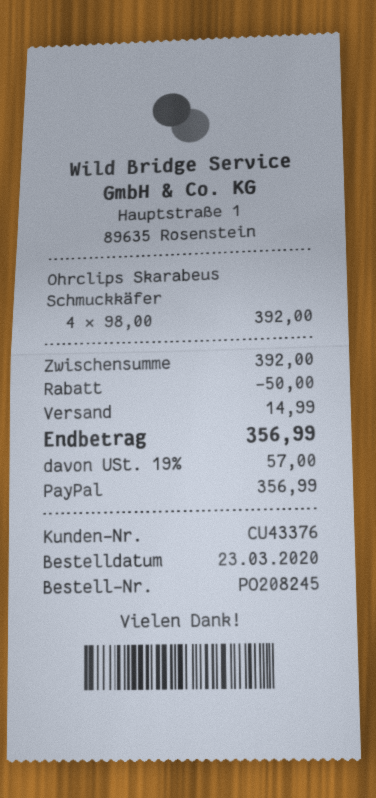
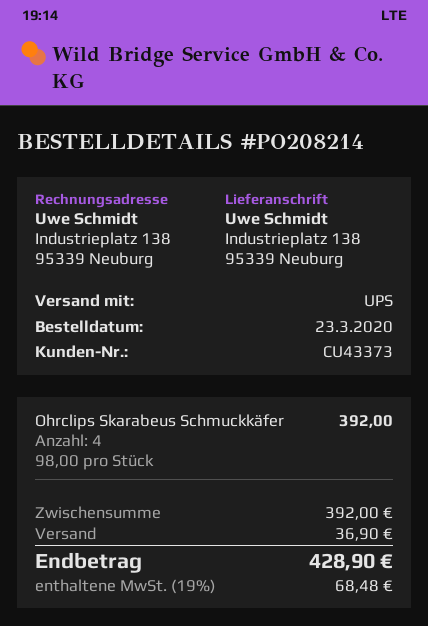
order number: PO208245 -> PO208214
customer number: CU43376 -> CU43373
discount: 50.00 -> none
shipping: 14.99 -> 36.90
tax: 19% = 57.00 -> 19% = 68.48
total: 356.99 -> 428.90

